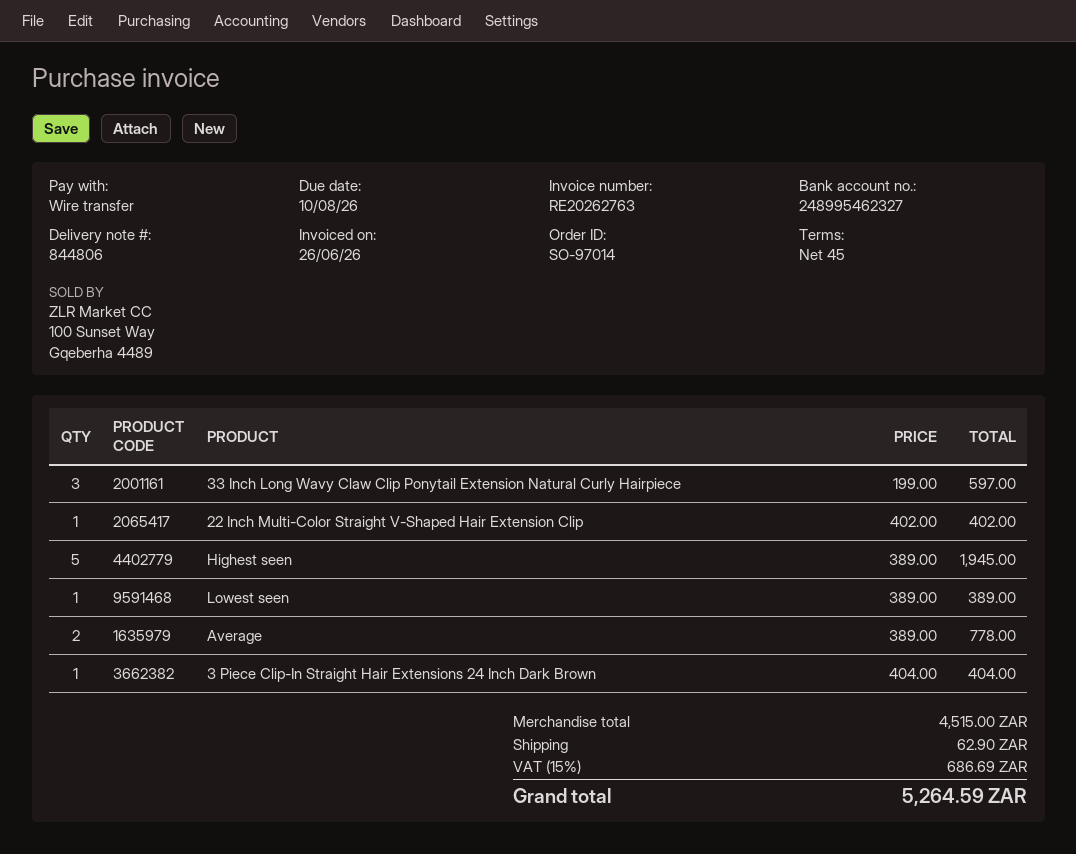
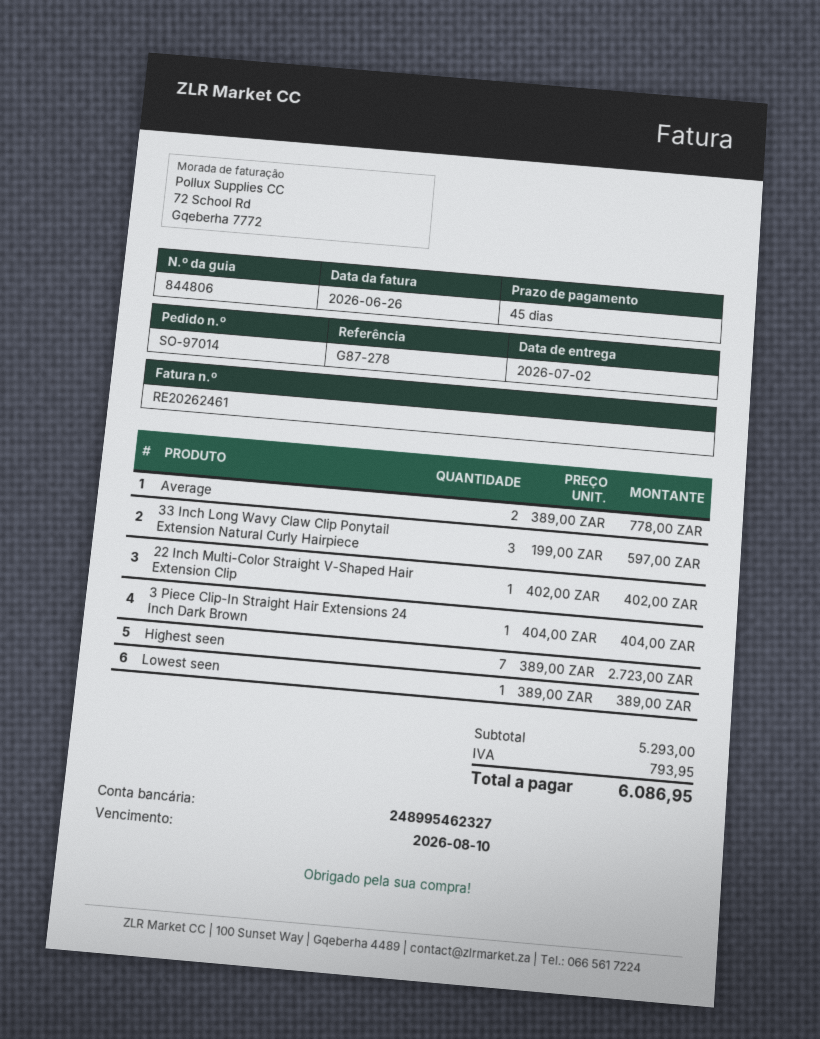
invoice number: RE20262763 -> RE20262461
Highest seen: 5 x 389.00 = 1945.00 -> 7 x 389.00 = 2723.00
subtotal: 4515.00 -> 5293.00
shipping: 62.90 -> none
tax: 686.69 -> 793.95
total: 5264.59 -> 6086.95

